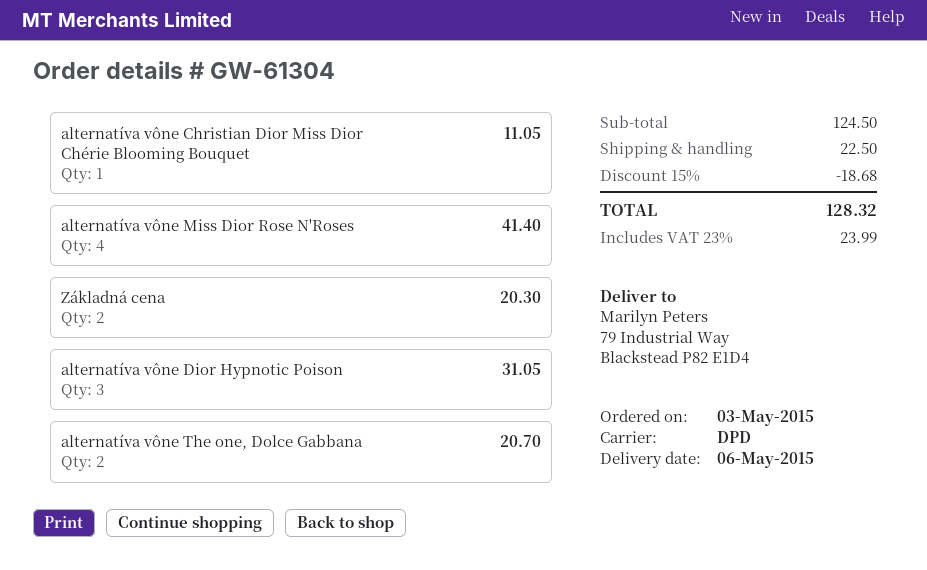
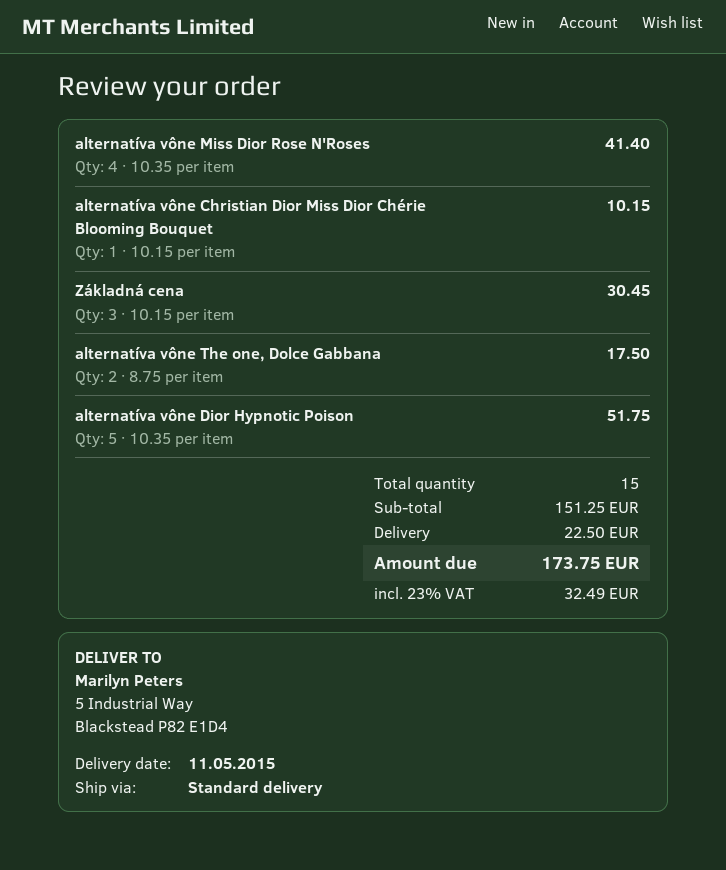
delivery date: 2015-05-06 -> 2015-05-11
shipping method: DPD -> standard
ship to: 79 Industrial Way, Blackstead P82 E1D4 -> 5 Industrial Way, Blackstead P82 E1D4
alternatíva vône Christian Dior Miss Dior Chérie Blooming Bouquet: 1 for 11.05 -> 1 for 10.15
Základná cena: 2 for 20.30 -> 3 for 30.45
alternatíva vône Dior Hypnotic Poison: 3 for 31.05 -> 5 for 51.75
alternatíva vône The one, Dolce Gabbana: 2 for 20.70 -> 2 for 17.50
subtotal: 124.50 -> 151.25
discount: 15% = 18.68 -> none
tax: 23% = 23.99 -> 23% = 32.49
total: 128.32 -> 173.75

